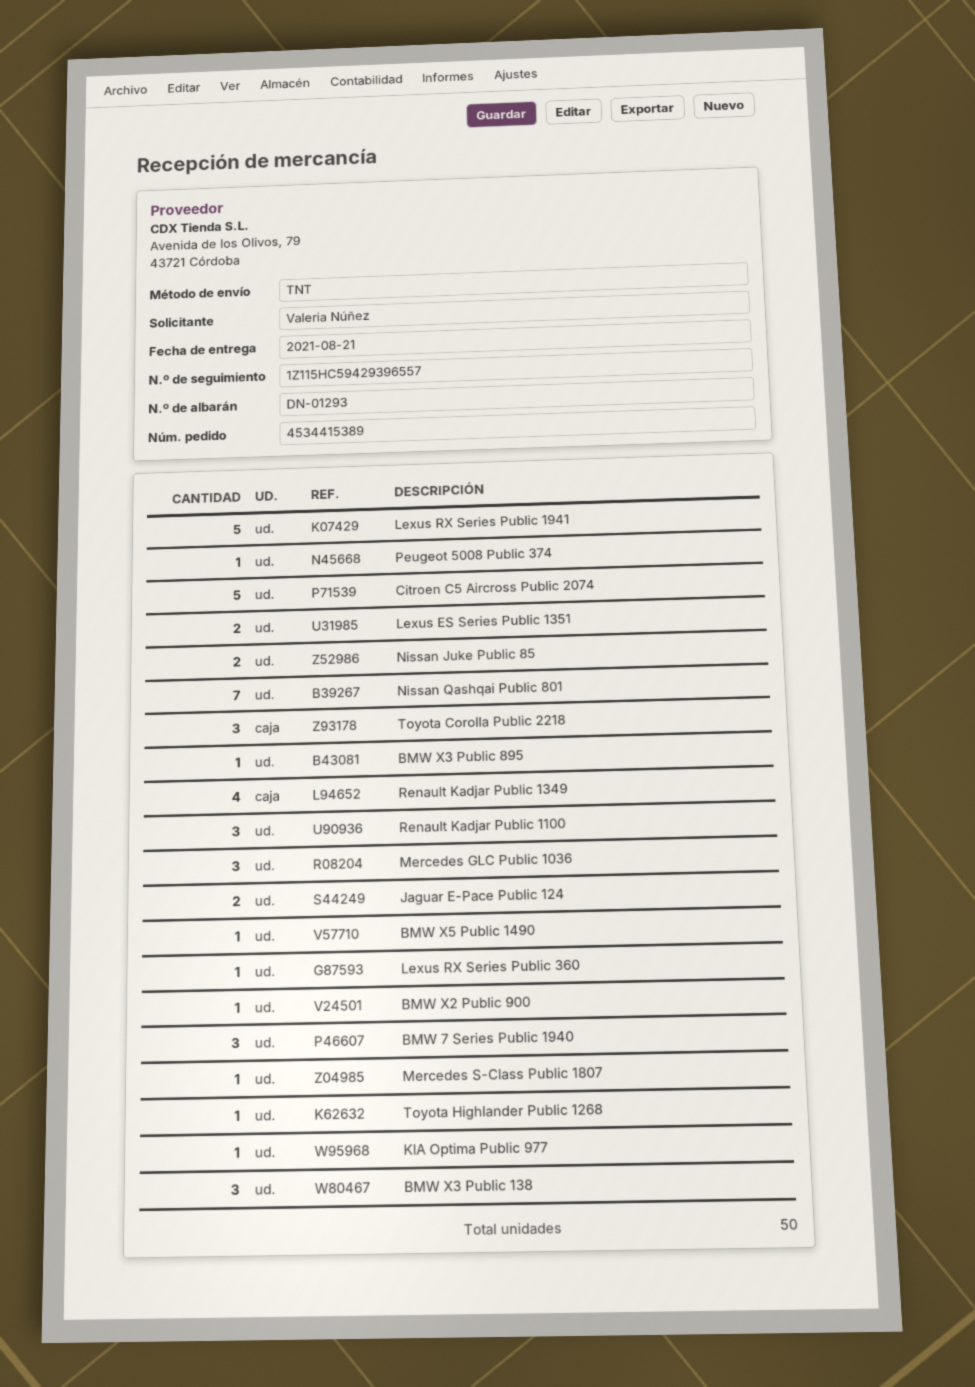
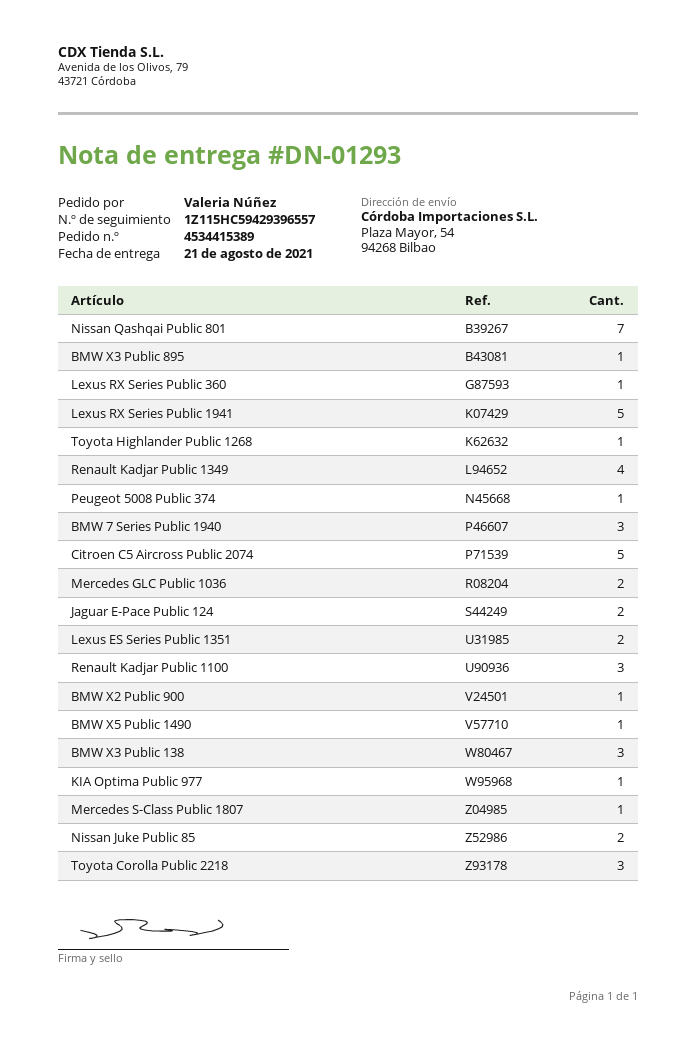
Mercedes GLC Public 1036: 3 -> 2

